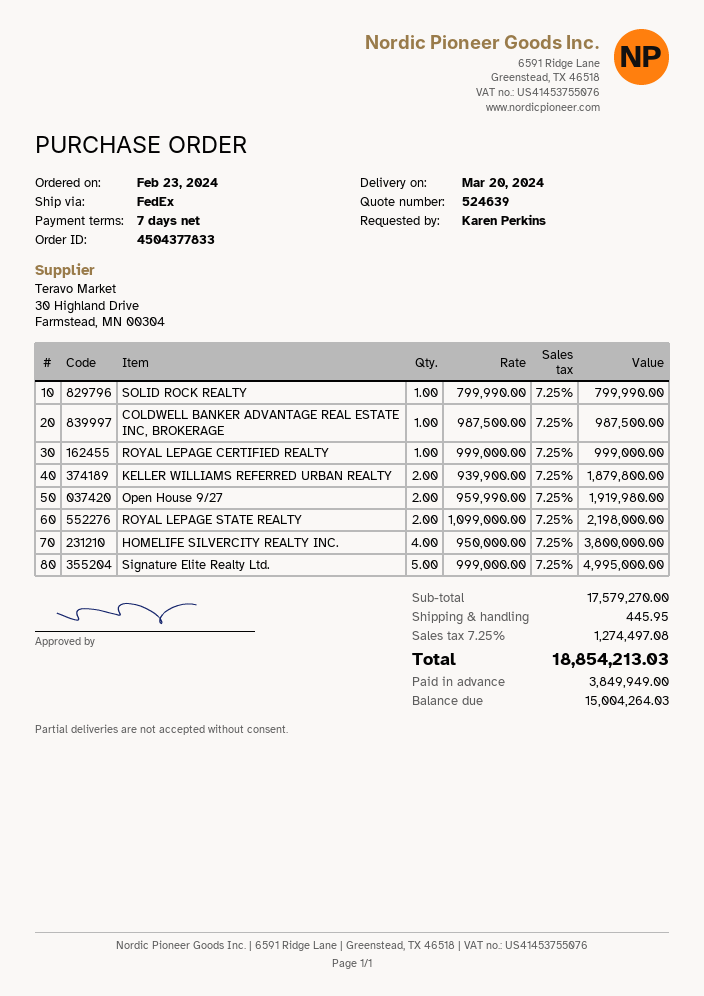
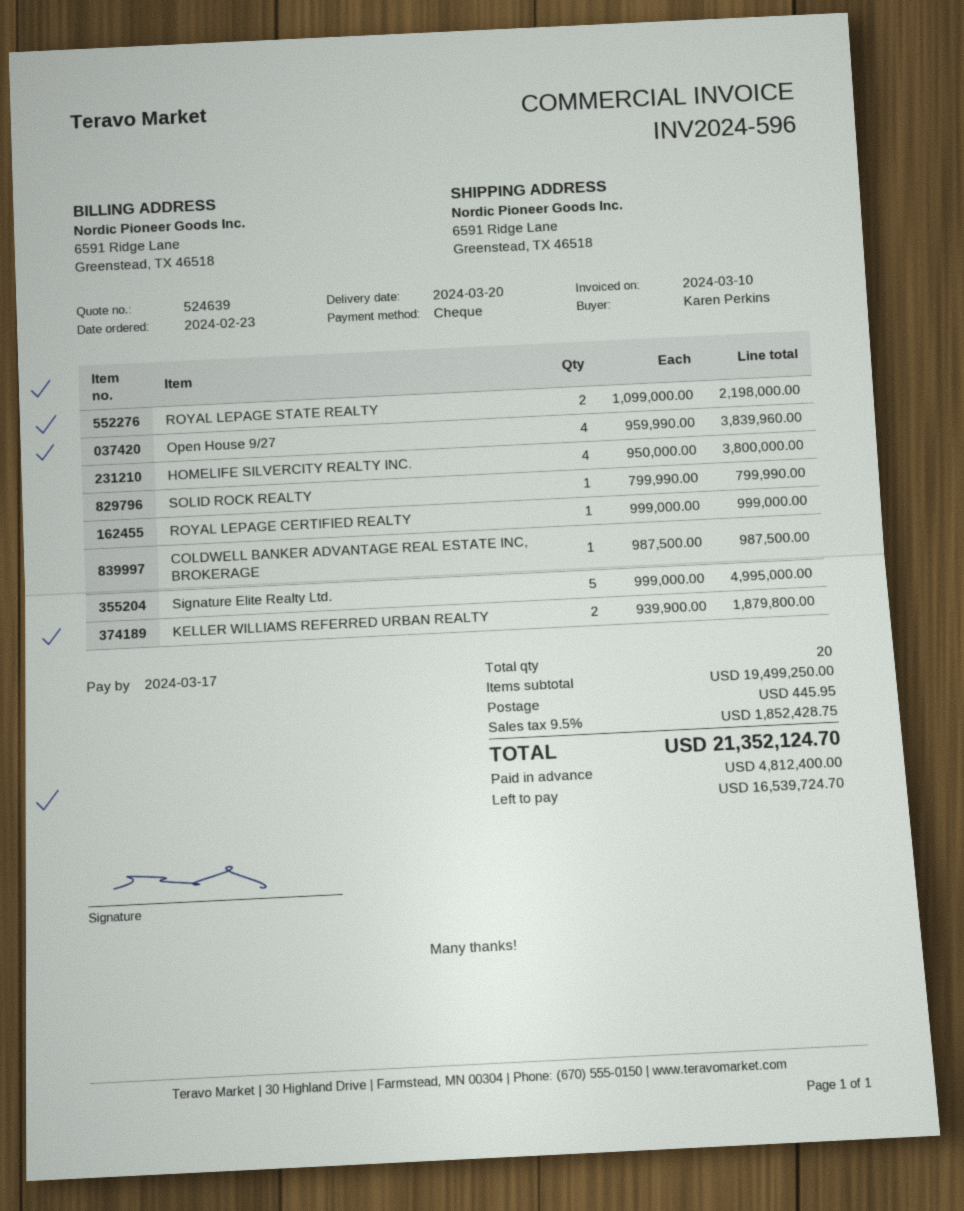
Open House 9/27: 2 x 959990.00 = 1919980.00 -> 4 x 959990.00 = 3839960.00
subtotal: 17579270.00 -> 19499250.00
tax: 7.25% = 1274497.08 -> 9.5% = 1852428.75
total: 18854213.03 -> 21352124.70
deposit: 3849949.00 -> 4812400.00
balance: 15004264.03 -> 16539724.70

